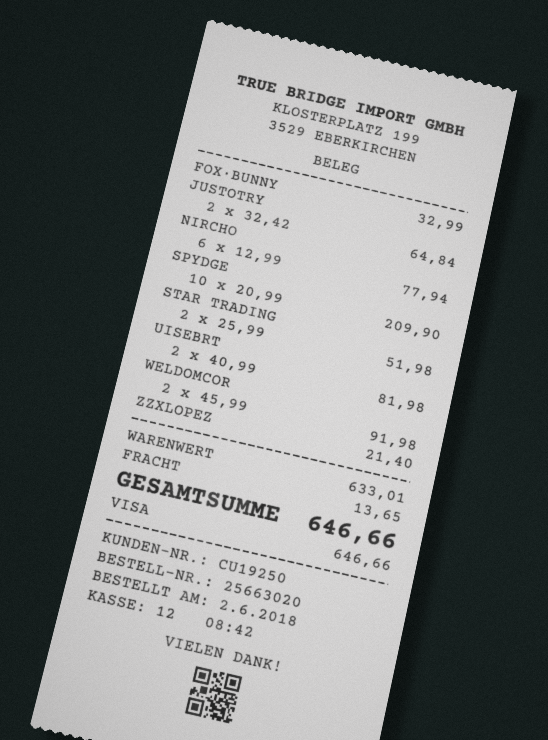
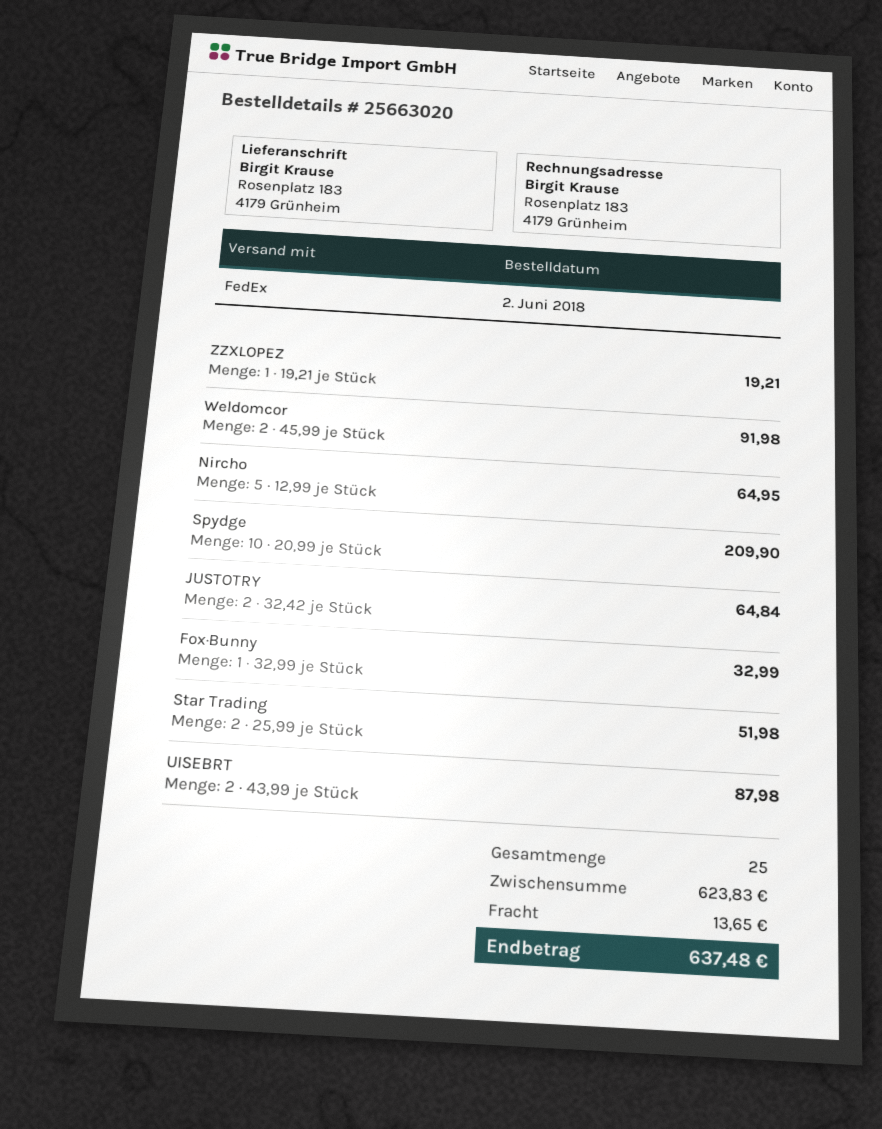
NIRCHO: 6 x 12.99 = 77.94 -> 5 x 12.99 = 64.95
UISEBRT: 2 x 40.99 = 81.98 -> 2 x 43.99 = 87.98
ZZXLOPEZ: 1 x 21.40 = 21.40 -> 1 x 19.21 = 19.21
subtotal: 633.01 -> 623.83
total: 646.66 -> 637.48

